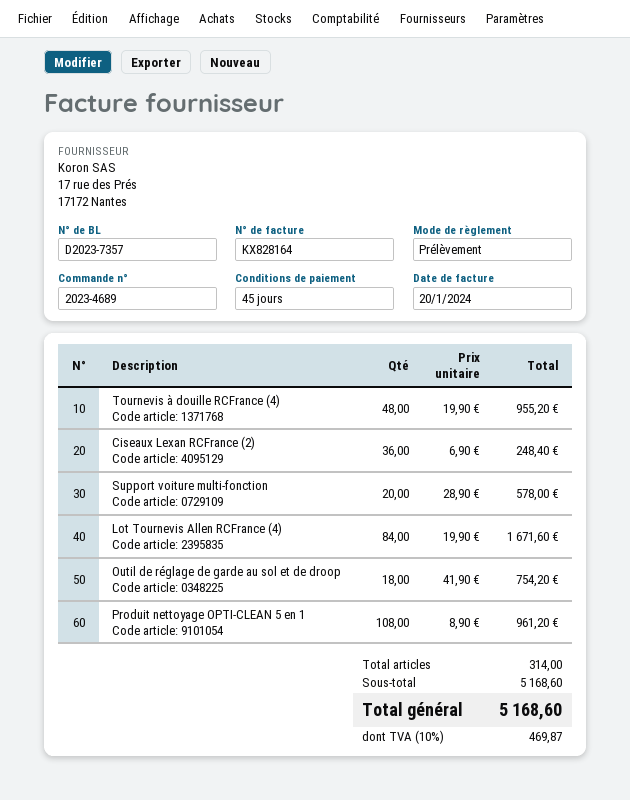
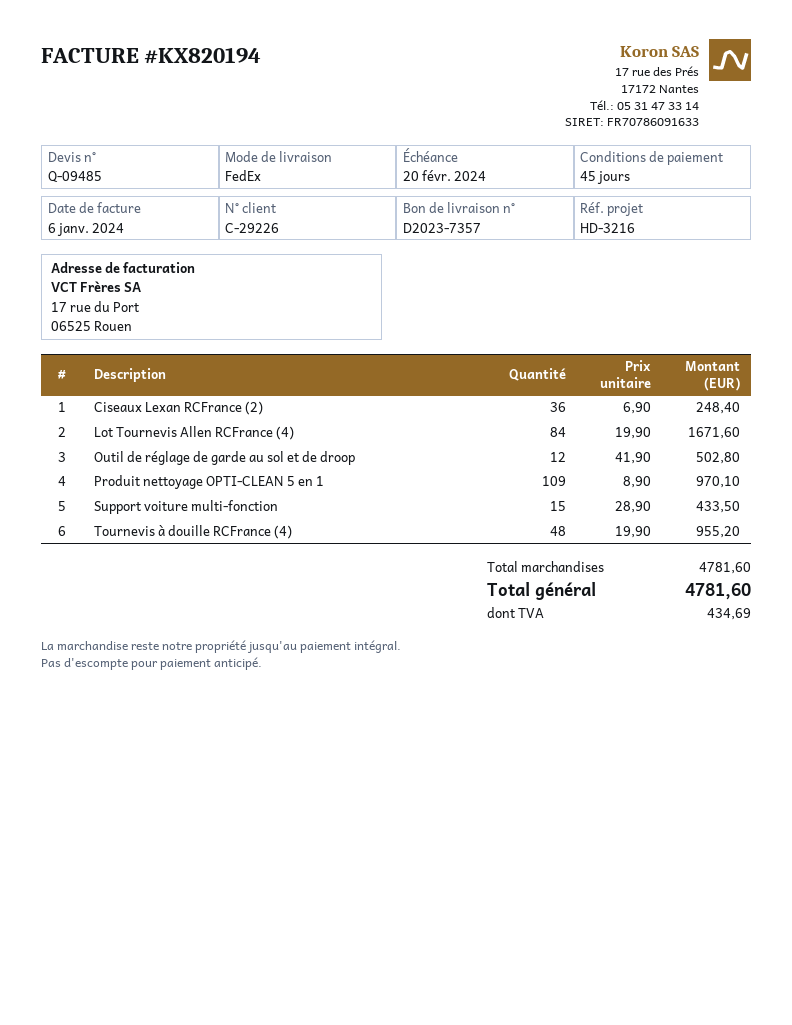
invoice number: KX828164 -> KX820194
invoice date: 2024-01-20 -> 2024-01-06
Support voiture multi-fonction: 20 x 28.90 = 578.00 -> 15 x 28.90 = 433.50
Outil de réglage de garde au sol et de droop: 18 x 41.90 = 754.20 -> 12 x 41.90 = 502.80
Produit nettoyage OPTI-CLEAN 5 en 1: 108 x 8.90 = 961.20 -> 109 x 8.90 = 970.10
subtotal: 5168.60 -> 4781.60
tax: 469.87 -> 434.69
total: 5168.60 -> 4781.60

